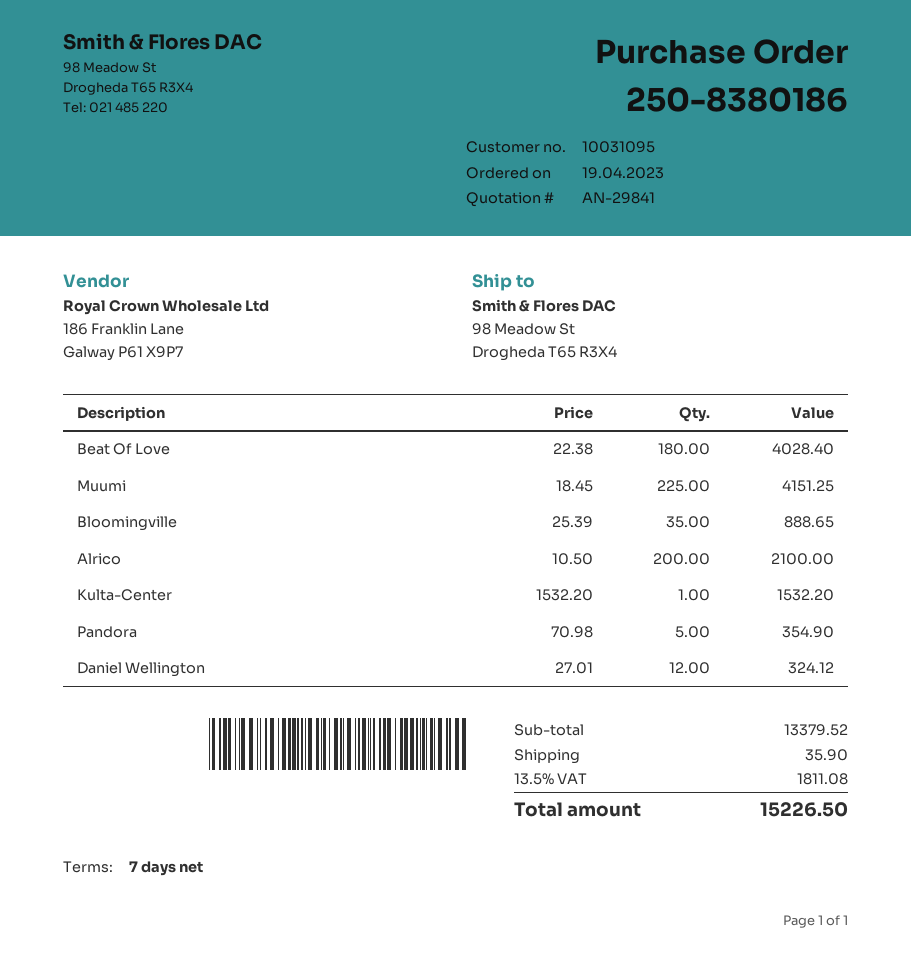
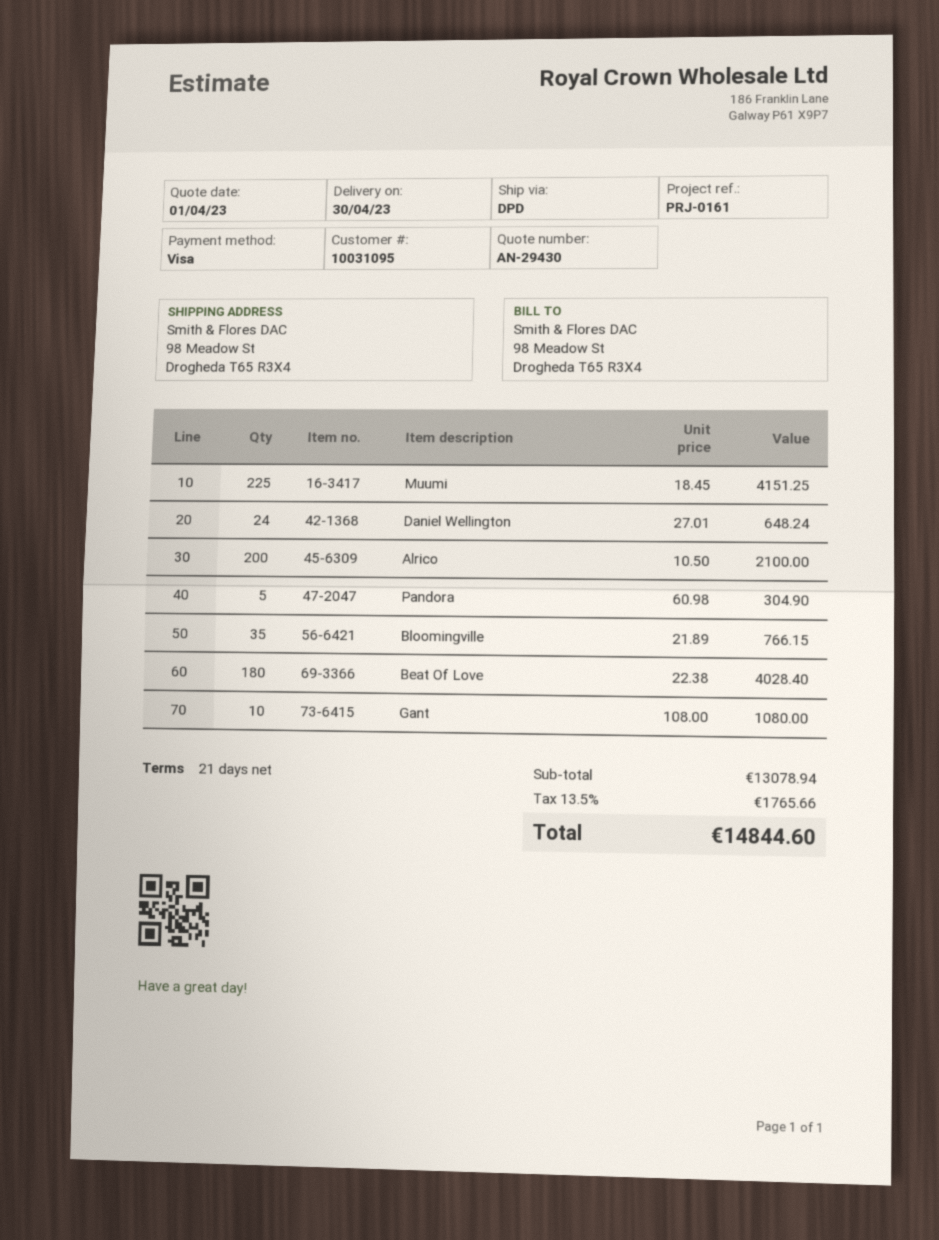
quote number: AN-29841 -> AN-29430
payment terms: 7 days -> 21 days
Bloomingville: 35 x 25.39 = 888.65 -> 35 x 21.89 = 766.15
Kulta-Center: 1 x 1532.20 = 1532.20 -> none
Pandora: 5 x 70.98 = 354.90 -> 5 x 60.98 = 304.90
Daniel Wellington: 12 x 27.01 = 324.12 -> 24 x 27.01 = 648.24
Gant: none -> 10 x 108.00 = 1080.00
subtotal: 13379.52 -> 13078.94
shipping: 35.90 -> none
tax: 13.5% = 1811.08 -> 13.5% = 1765.66
total: 15226.50 -> 14844.60

